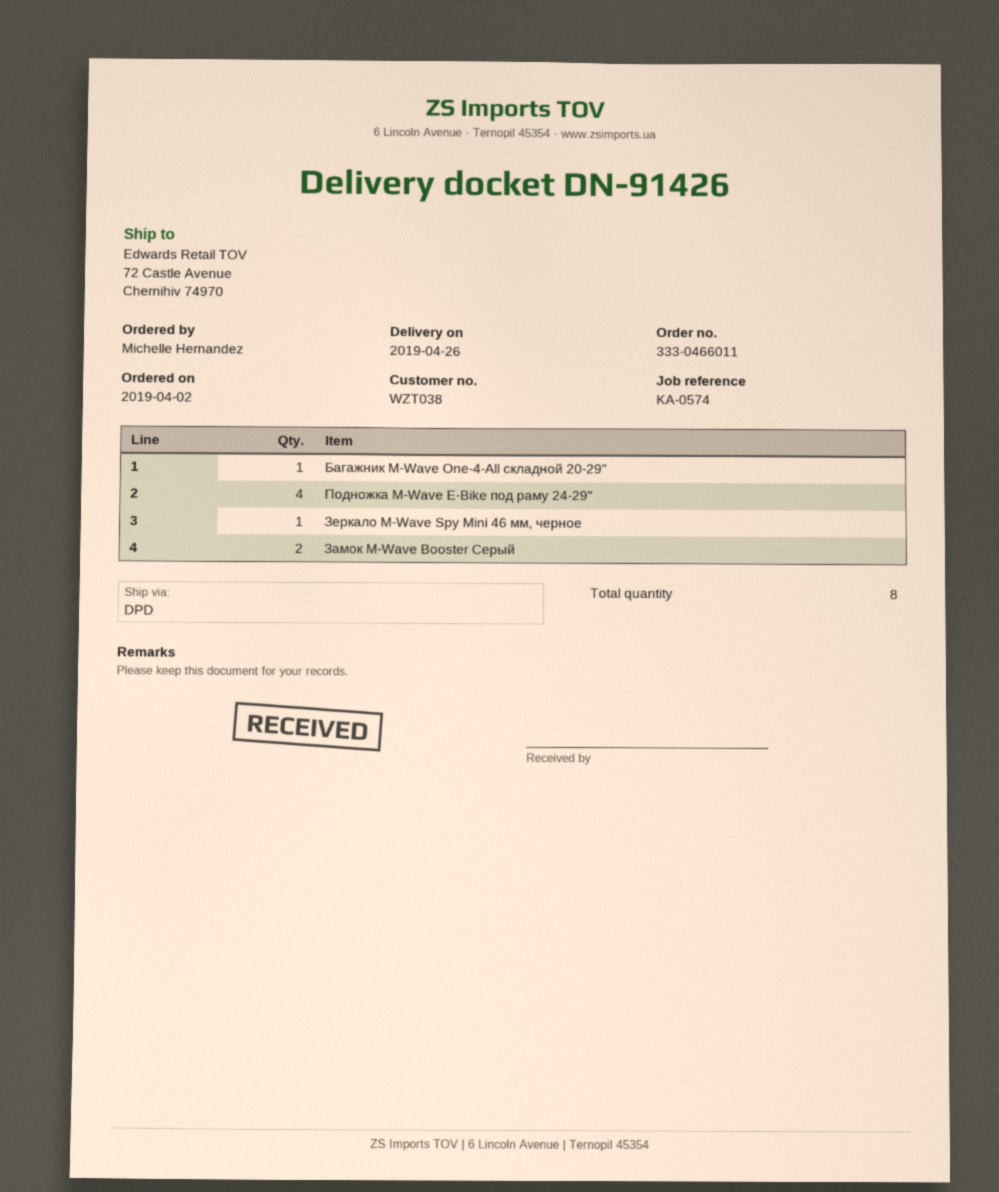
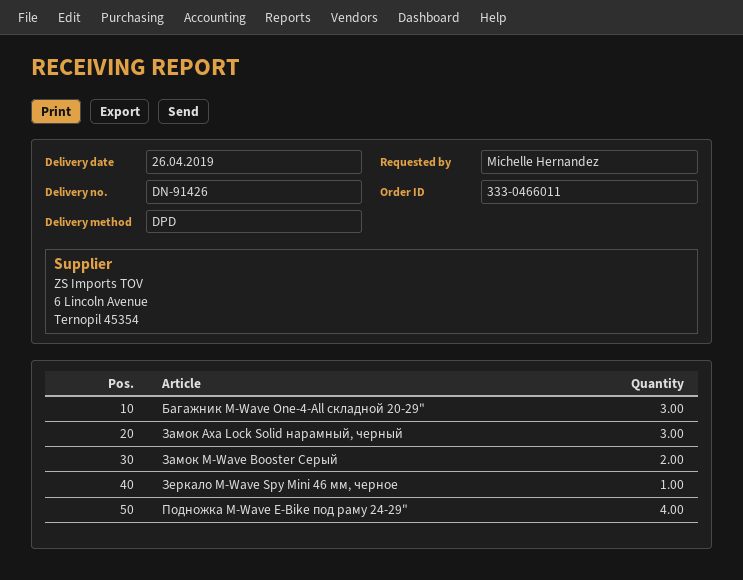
Багажник M-Wave One-4-All складной 20-29": 1 -> 3
Замок Axa Lock Solid нарамный, черный: none -> 3

